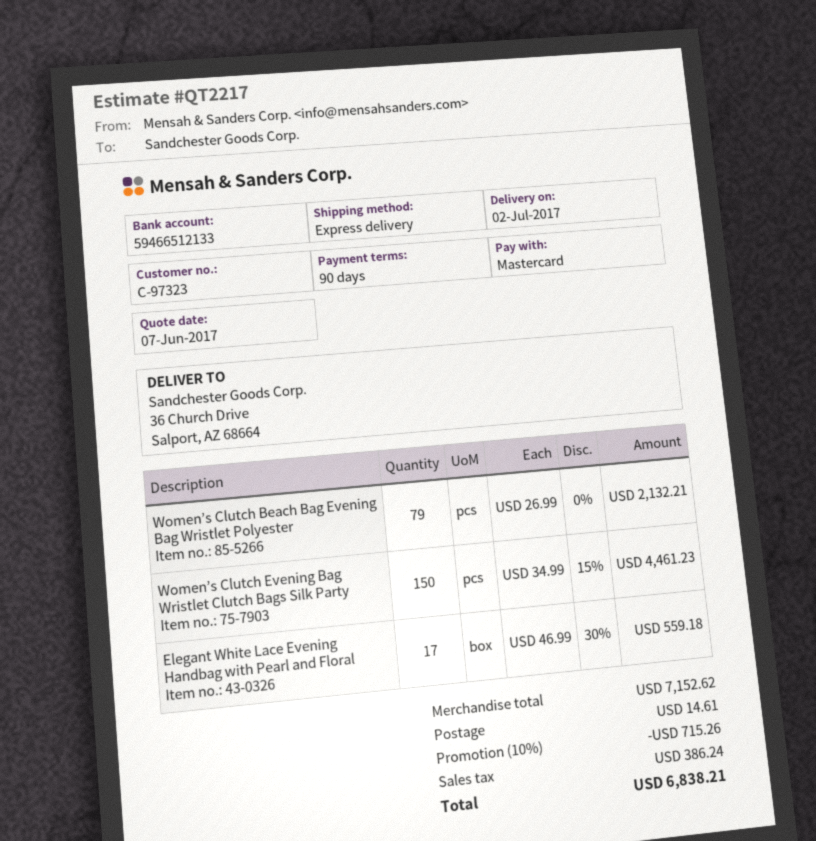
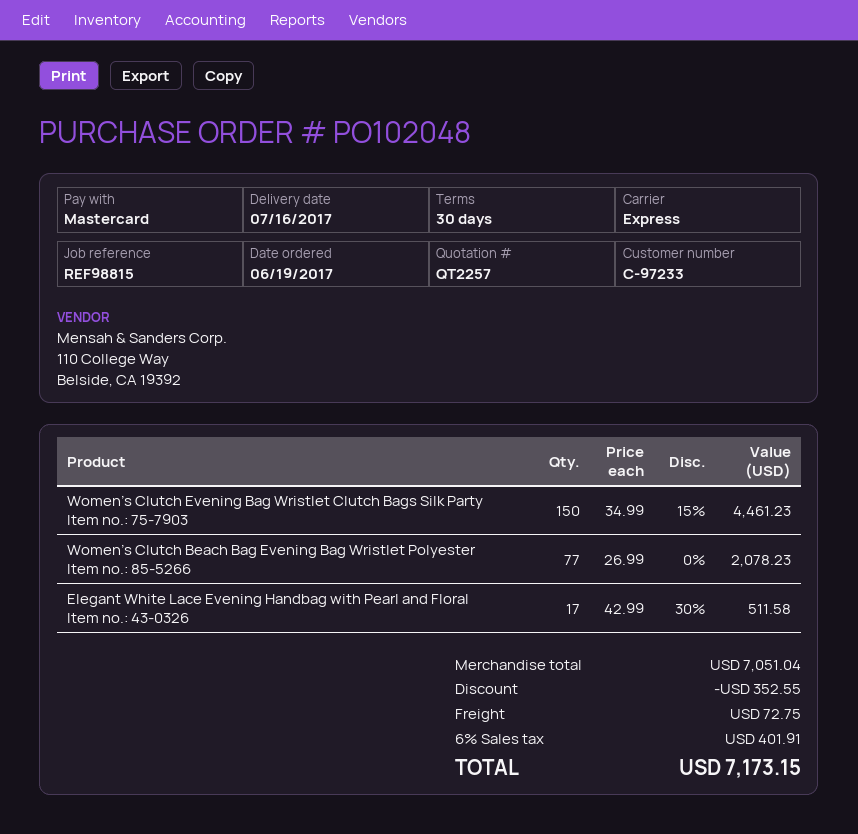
quote number: QT2217 -> QT2257
delivery date: 2017-07-02 -> 2017-07-16
payment terms: 90 days -> 30 days
customer number: C-97323 -> C-97233
Women’s Clutch Beach Bag Evening Bag Wristlet Polyester: 79 x 26.99 = 2132.21 -> 77 x 26.99 = 2078.23
Elegant White Lace Evening Handbag with Pearl and Floral: 17 x 46.99 - 30% = 559.18 -> 17 x 42.99 - 30% = 511.58
subtotal: 7152.62 -> 7051.04
discount: 715.26 -> 352.55
shipping: 14.61 -> 72.75
tax: 386.24 -> 401.91
total: 6838.21 -> 7173.15

